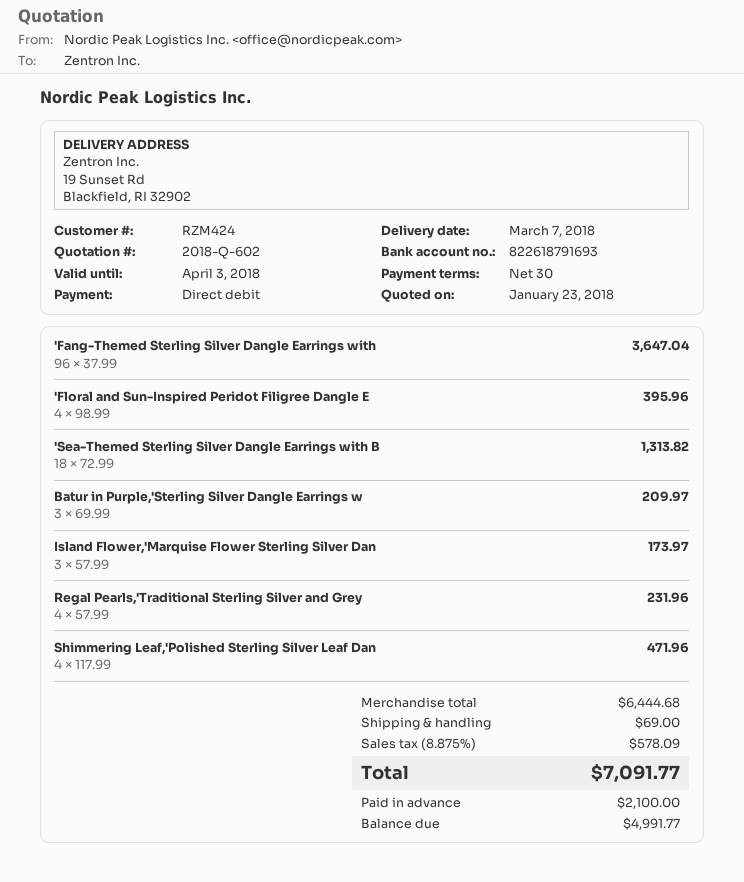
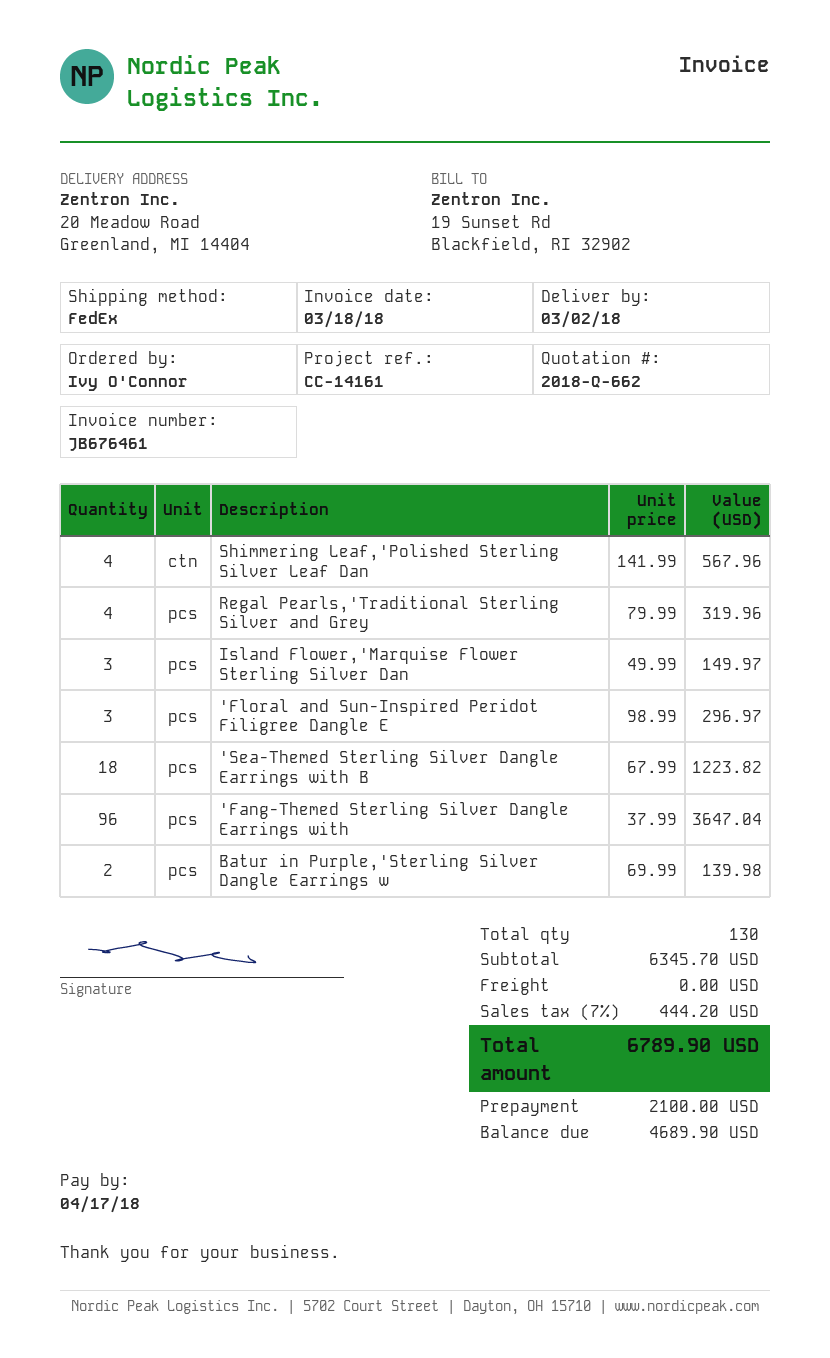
quote number: 2018-Q-602 -> 2018-Q-662
delivery date: 2018-03-07 -> 2018-03-02
ship to: 19 Sunset Rd, Blackfield, RI 32902 -> 20 Meadow Road, Greenland, MI 14404
'Floral and Sun-Inspired Peridot Filigree Dangle E: 4 x 98.99 = 395.96 -> 3 x 98.99 = 296.97
'Sea-Themed Sterling Silver Dangle Earrings with B: 18 x 72.99 = 1313.82 -> 18 x 67.99 = 1223.82
Batur in Purple,'Sterling Silver Dangle Earrings w: 3 x 69.99 = 209.97 -> 2 x 69.99 = 139.98
Island Flower,'Marquise Flower Sterling Silver Dan: 3 x 57.99 = 173.97 -> 3 x 49.99 = 149.97
Regal Pearls,'Traditional Sterling Silver and Grey: 4 x 57.99 = 231.96 -> 4 x 79.99 = 319.96
Shimmering Leaf,'Polished Sterling Silver Leaf Dan: 4 x 117.99 = 471.96 -> 4 x 141.99 = 567.96
subtotal: 6444.68 -> 6345.70
shipping: 69.00 -> 0.00
tax: 8.875% = 578.09 -> 7% = 444.20
total: 7091.77 -> 6789.90
balance: 4991.77 -> 4689.90

